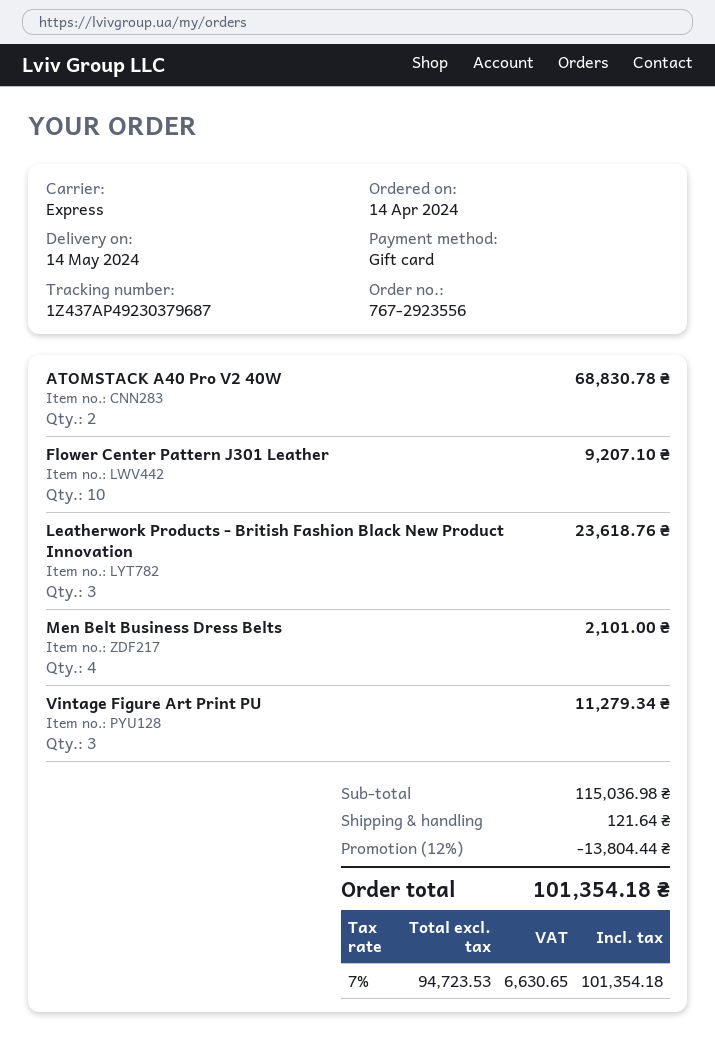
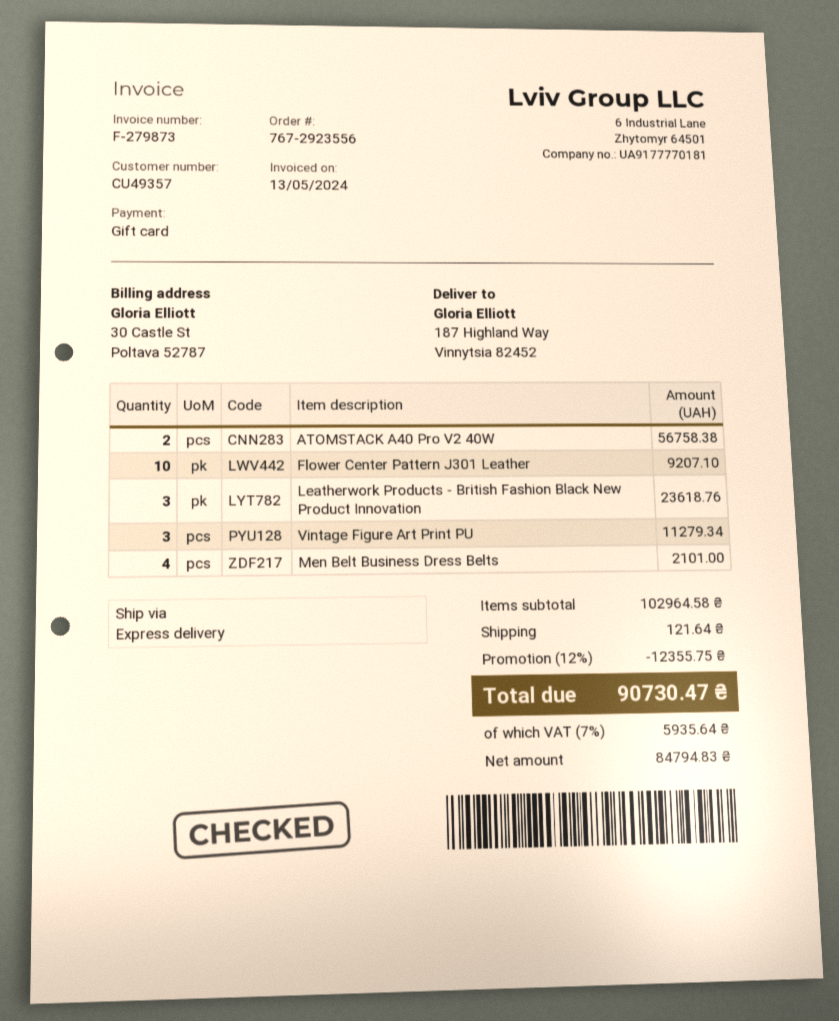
ATOMSTACK A40 Pro V2 40W: 2 for 68830.78 -> 2 for 56758.38
subtotal: 115036.98 -> 102964.58
discount: 12% = 13804.44 -> 12% = 12355.75
net: 94723.53 -> 84794.83
tax: 7% = 6630.65 -> 7% = 5935.64
total: 101354.18 -> 90730.47

